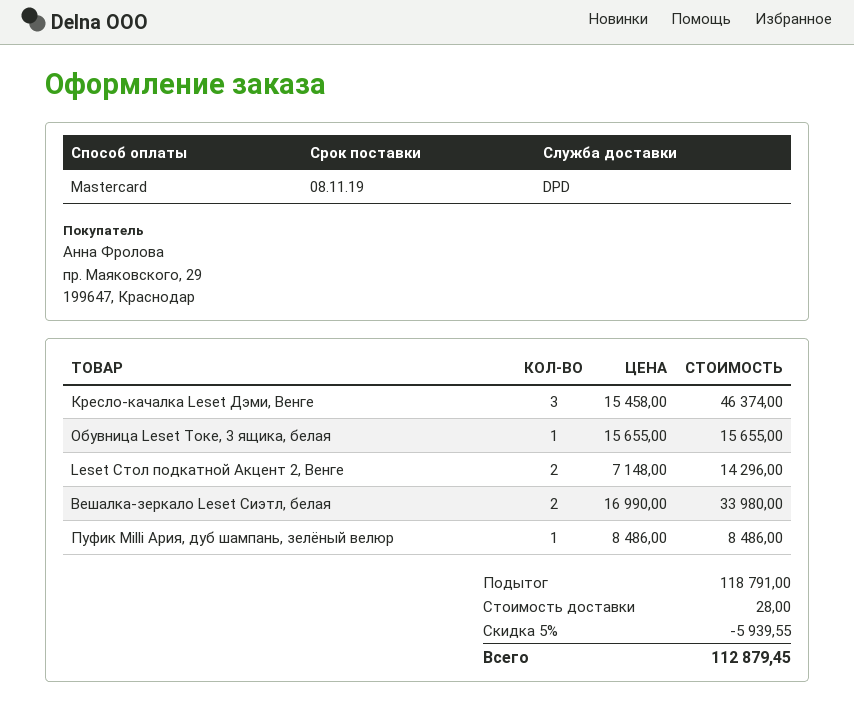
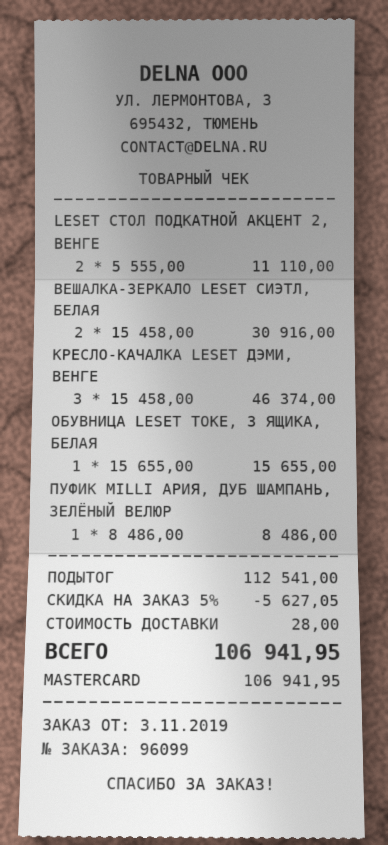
Leset Стол подкатной Акцент 2, Венге: 2 x 7148.00 = 14296.00 -> 2 x 5555.00 = 11110.00
Вешалка-зеркало Leset Сиэтл, белая: 2 x 16990.00 = 33980.00 -> 2 x 15458.00 = 30916.00
subtotal: 118791.00 -> 112541.00
discount: 5% = 5939.55 -> 5% = 5627.05
total: 112879.45 -> 106941.95

